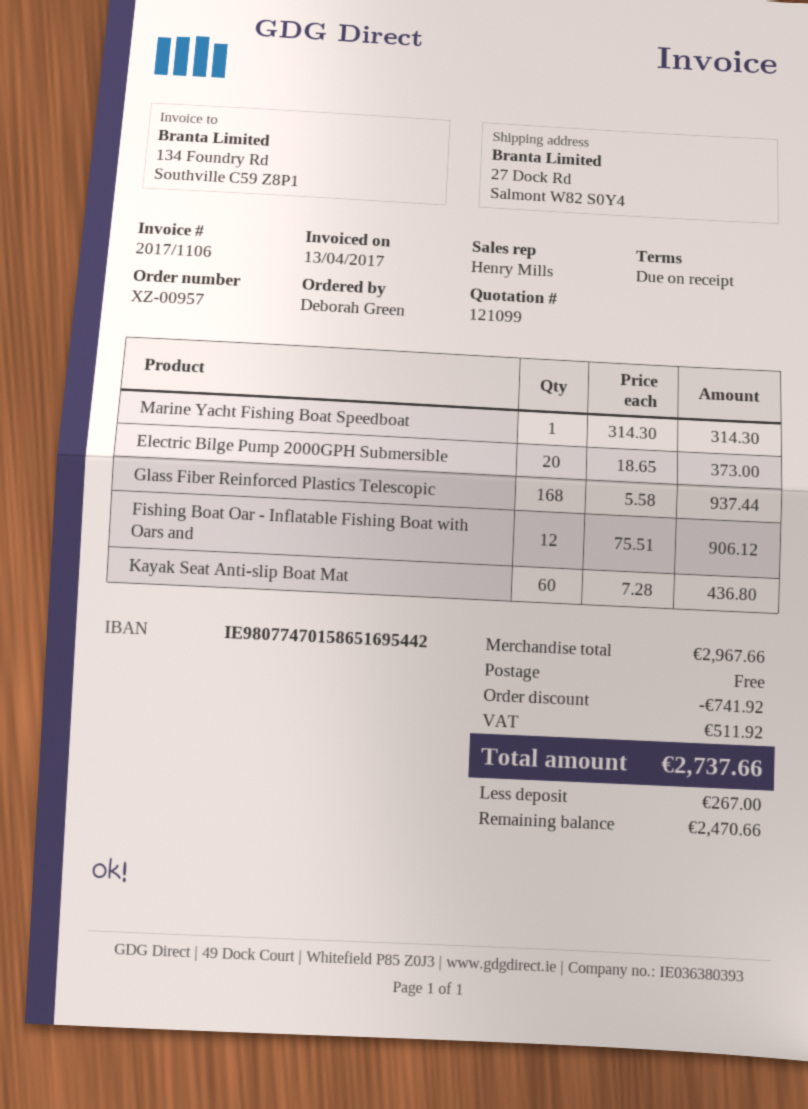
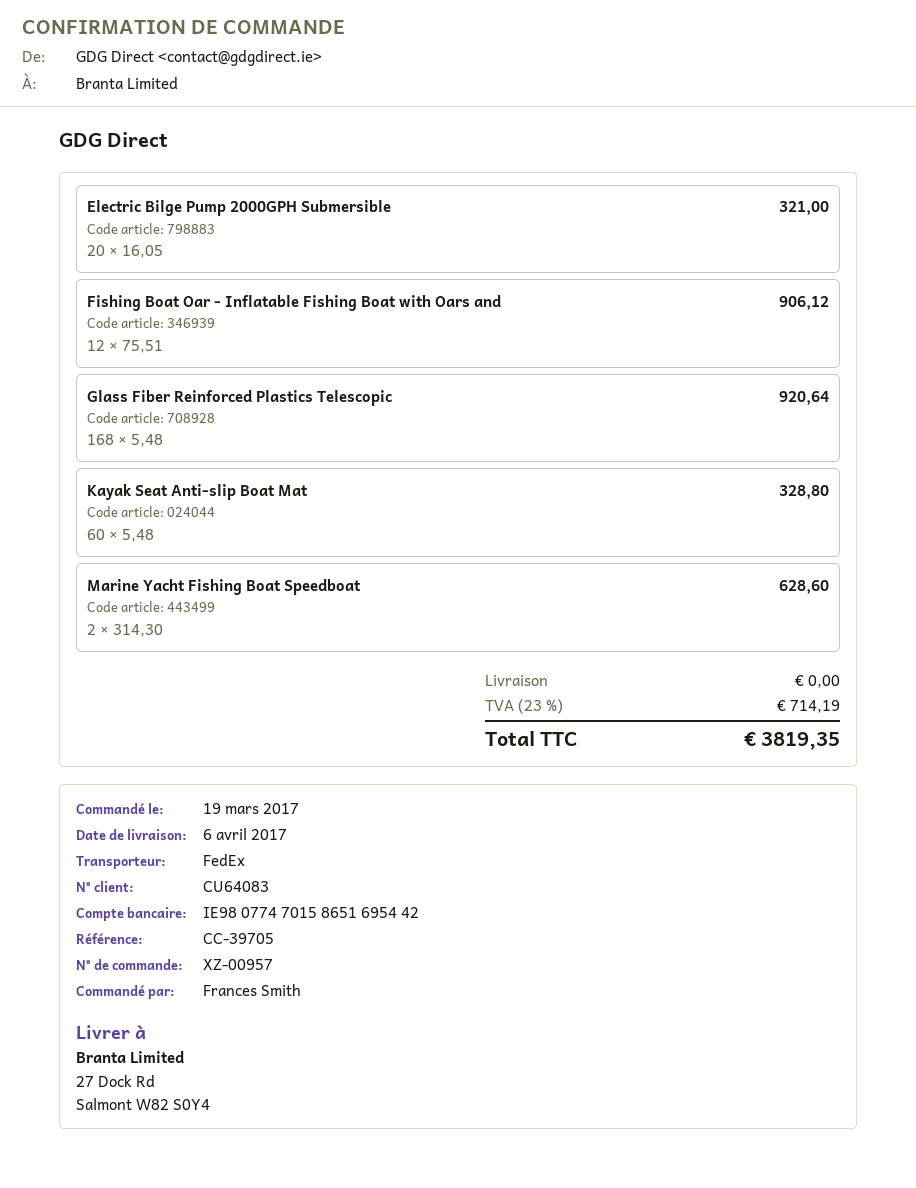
ordered by: Deborah Green -> Frances Smith
Marine Yacht Fishing Boat Speedboat: 1 x 314.30 = 314.30 -> 2 x 314.30 = 628.60
Electric Bilge Pump 2000GPH Submersible: 20 x 18.65 = 373.00 -> 20 x 16.05 = 321.00
Glass Fiber Reinforced Plastics Telescopic: 168 x 5.58 = 937.44 -> 168 x 5.48 = 920.64
Kayak Seat Anti-slip Boat Mat: 60 x 7.28 = 436.80 -> 60 x 5.48 = 328.80
discount: 741.92 -> none
tax: 511.92 -> 714.19
total: 2737.66 -> 3819.35

